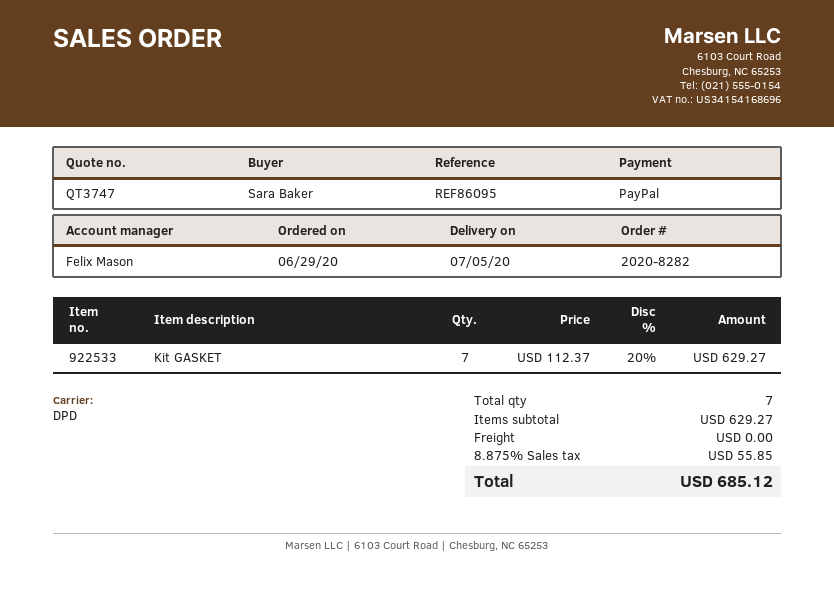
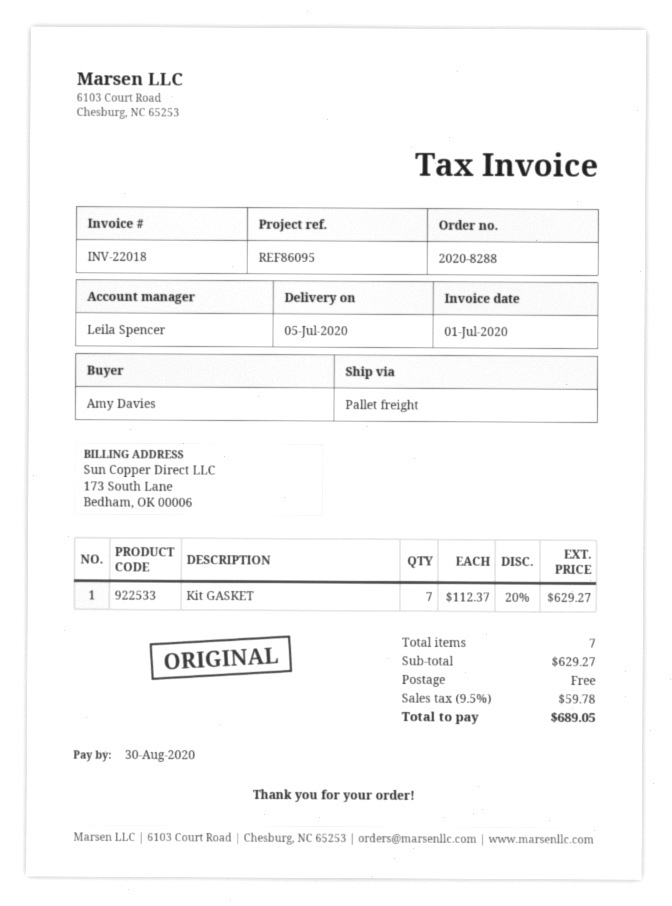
order number: 2020-8282 -> 2020-8288
ordered by: Sara Baker -> Amy Davies
sales rep: Felix Mason -> Leila Spencer
shipping method: DPD -> pallet freight
tax: 8.875% = 55.85 -> 9.5% = 59.78
total: 685.12 -> 689.05

